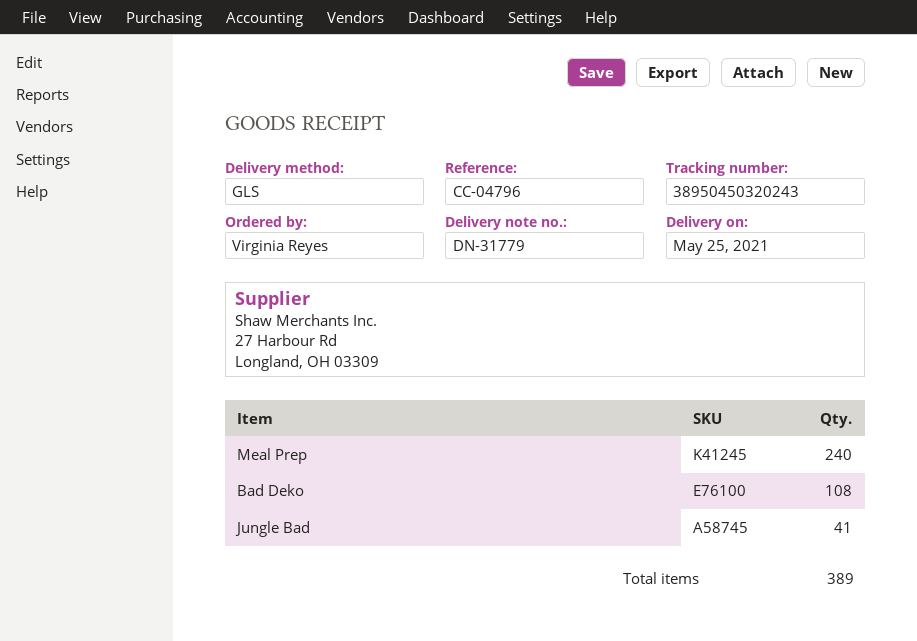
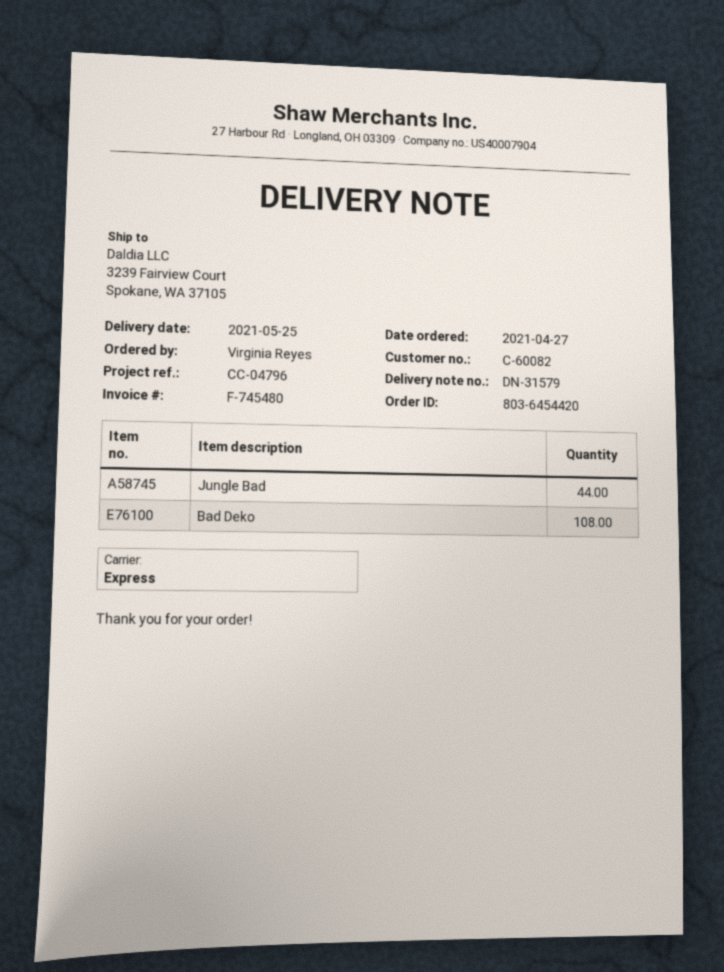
delivery note number: DN-31779 -> DN-31579
shipping method: GLS -> express
Meal Prep: 240 -> none
Jungle Bad: 41 -> 44

